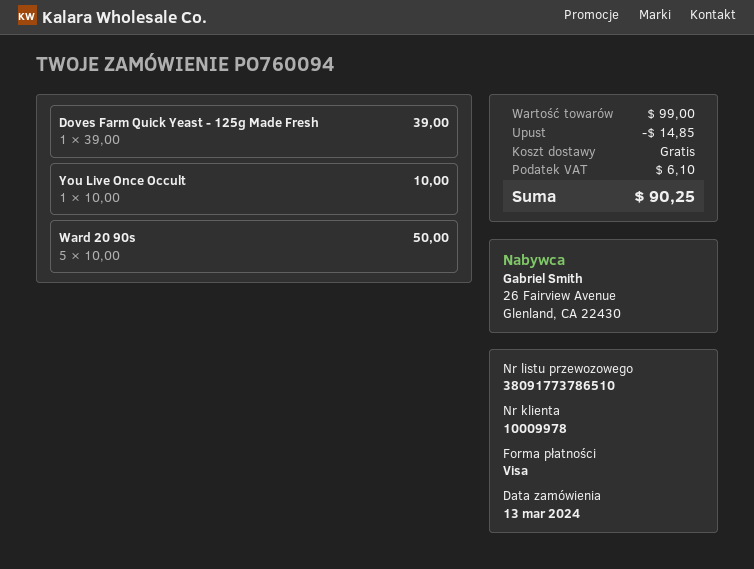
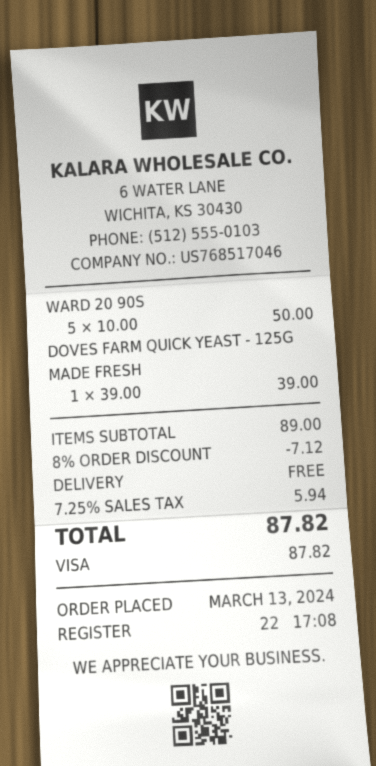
You Live Once Occult: 1 x 10.00 = 10.00 -> none
subtotal: 99.00 -> 89.00
discount: 14.85 -> 7.12
tax: 6.10 -> 5.94
total: 90.25 -> 87.82

